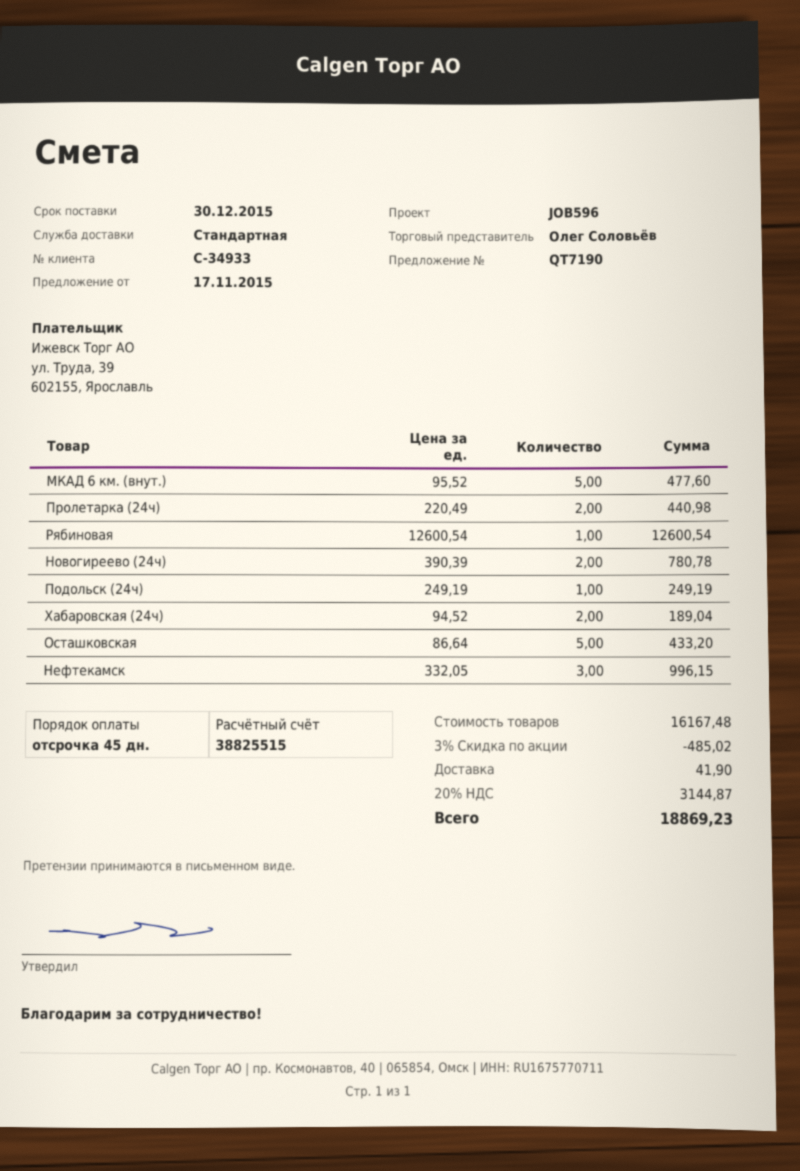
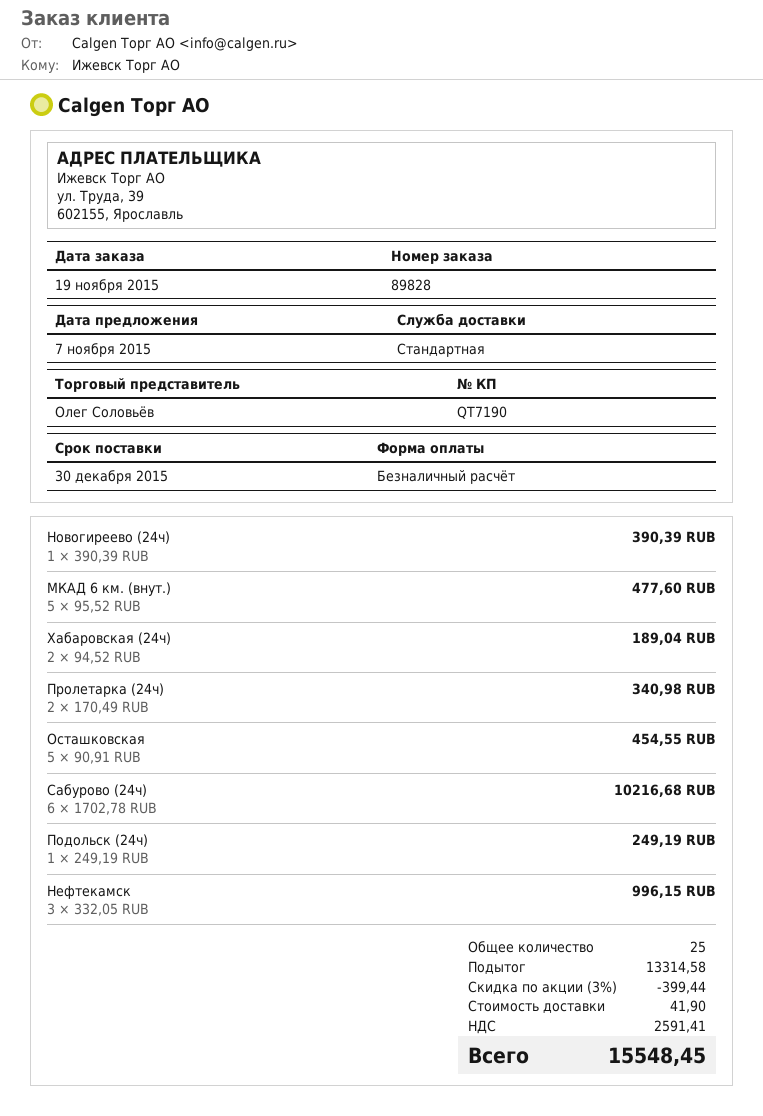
quote date: 2015-11-17 -> 2015-11-07
Пролетарка (24ч): 2 x 220.49 = 440.98 -> 2 x 170.49 = 340.98
Рябиновая: 1 x 12600.54 = 12600.54 -> none
Новогиреево (24ч): 2 x 390.39 = 780.78 -> 1 x 390.39 = 390.39
Осташковская: 5 x 86.64 = 433.20 -> 5 x 90.91 = 454.55
Сабурово (24ч): none -> 6 x 1702.78 = 10216.68
subtotal: 16167.48 -> 13314.58
discount: 3% = 485.02 -> 3% = 399.44
tax: 3144.87 -> 2591.41
total: 18869.23 -> 15548.45

